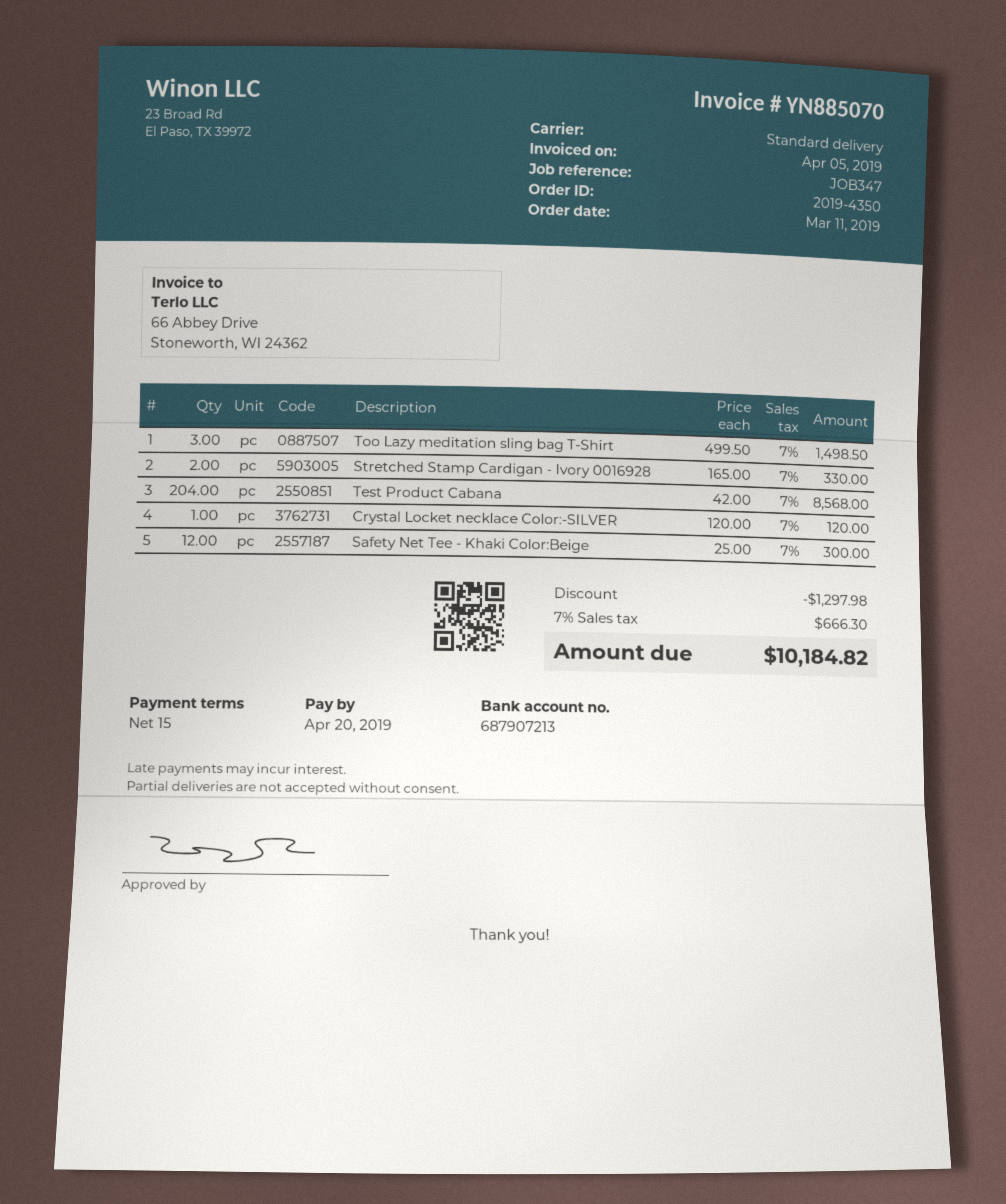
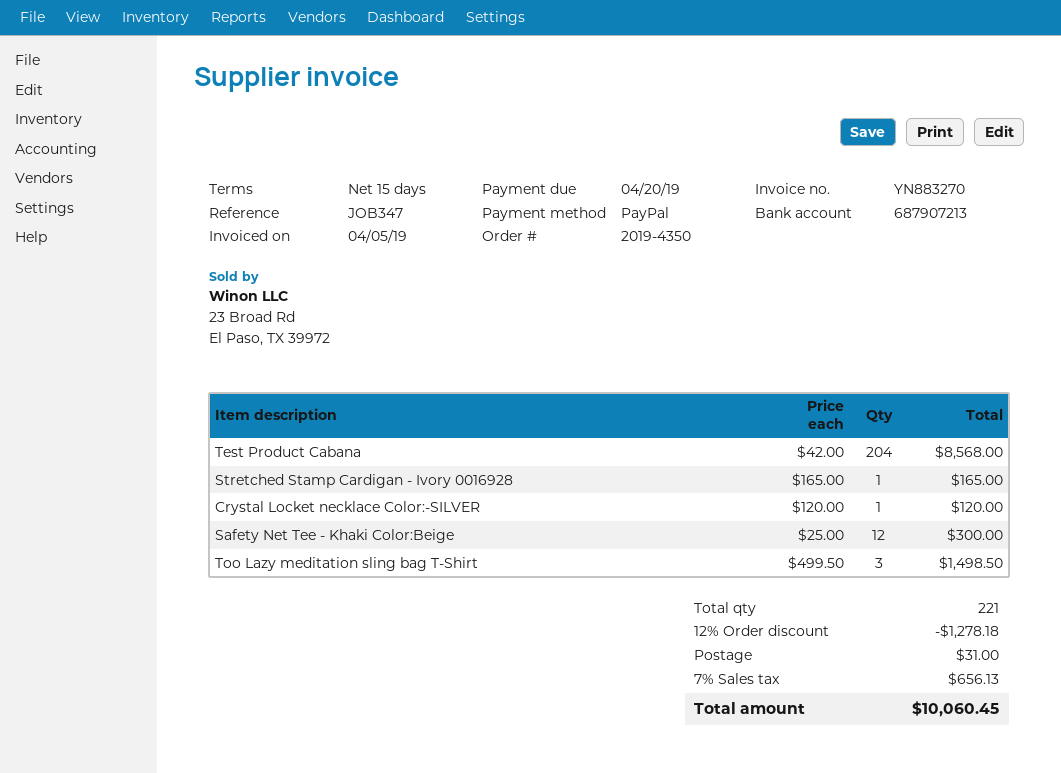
invoice number: YN885070 -> YN883270
Stretched Stamp Cardigan - Ivory 0016928: 2 x 165.00 = 330.00 -> 1 x 165.00 = 165.00
discount: 1297.98 -> 1278.18
shipping: none -> 31.00
tax: 7% = 666.30 -> 7% = 656.13
total: 10184.82 -> 10060.45

